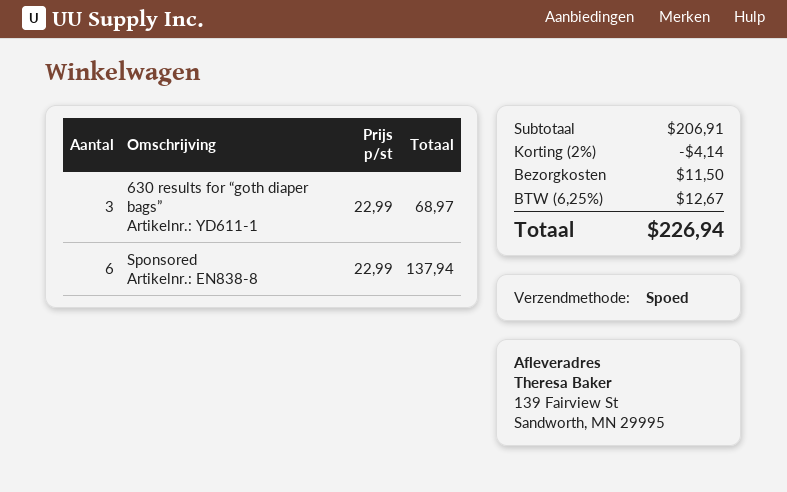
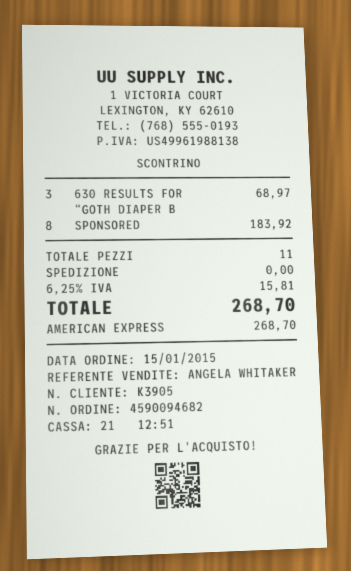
Sponsored: 6 for 137.94 -> 8 for 183.92
discount: 2% = 4.14 -> none
shipping: 11.50 -> 0.00
tax: 6.25% = 12.67 -> 6.25% = 15.81
total: 226.94 -> 268.70

